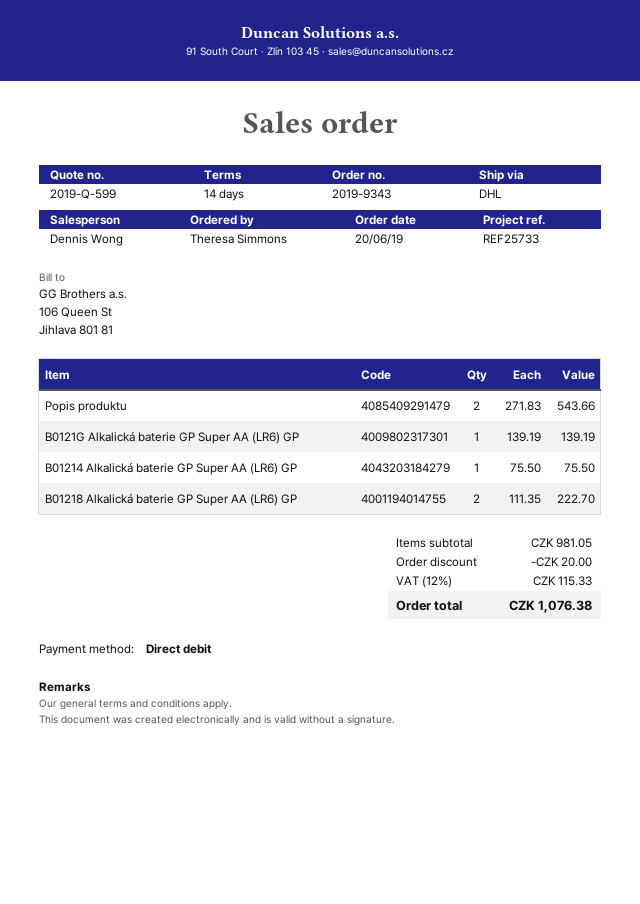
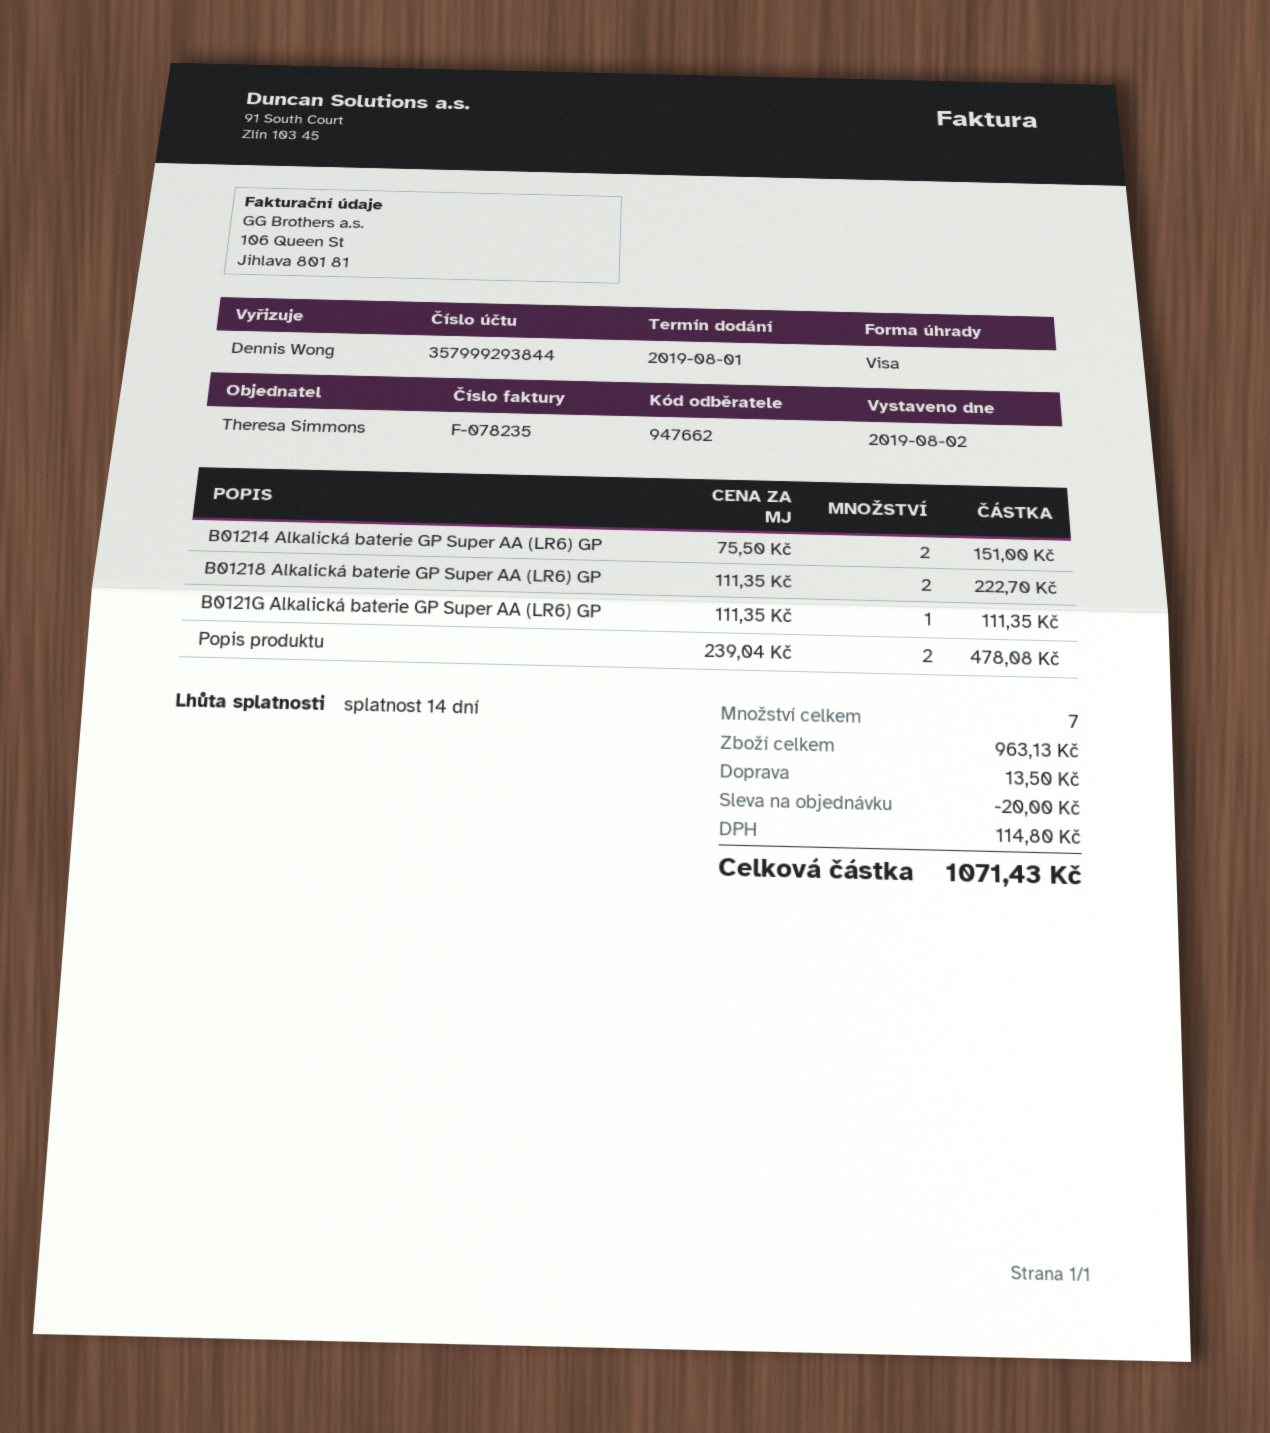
payment method: direct debit -> Visa
Popis produktu: 2 x 271.83 = 543.66 -> 2 x 239.04 = 478.08
B0121G Alkalická baterie GP Super AA (LR6) GP: 1 x 139.19 = 139.19 -> 1 x 111.35 = 111.35
B01214 Alkalická baterie GP Super AA (LR6) GP: 1 x 75.50 = 75.50 -> 2 x 75.50 = 151.00
subtotal: 981.05 -> 963.13
shipping: none -> 13.50
tax: 115.33 -> 114.80
total: 1076.38 -> 1071.43

